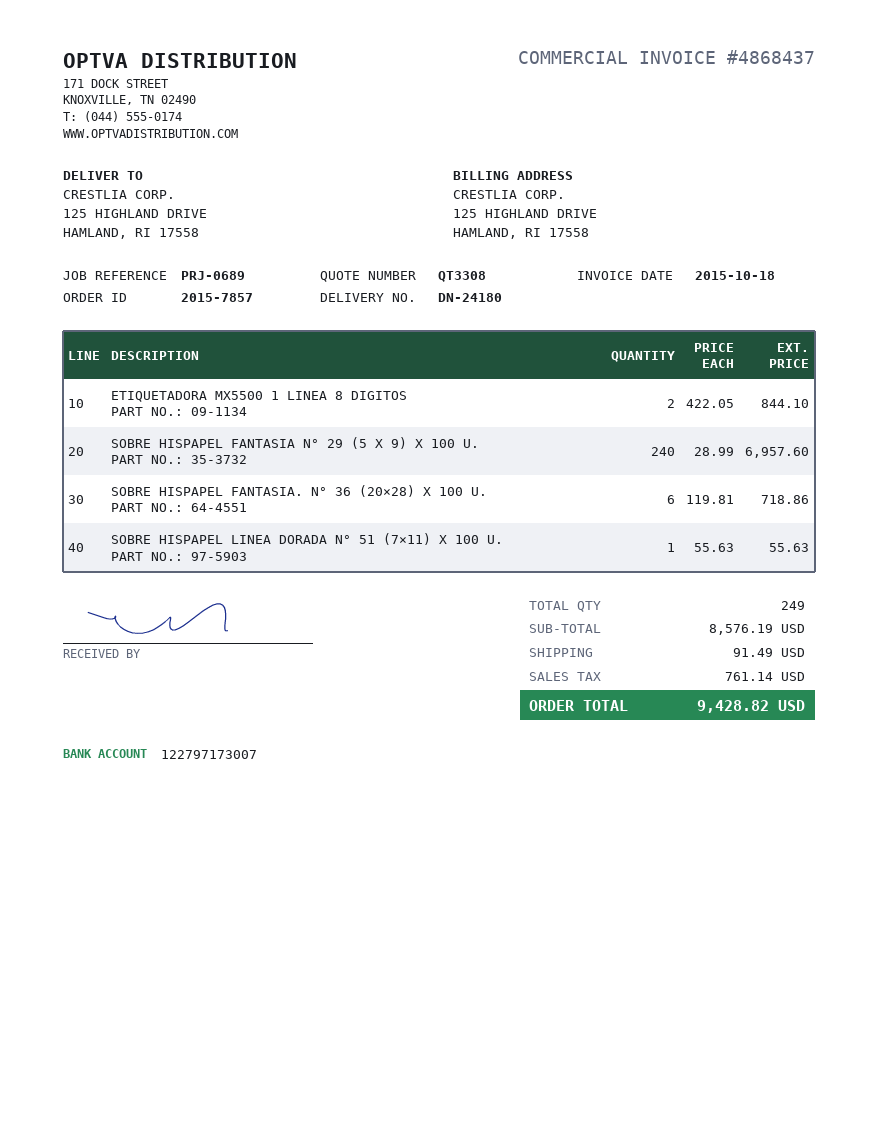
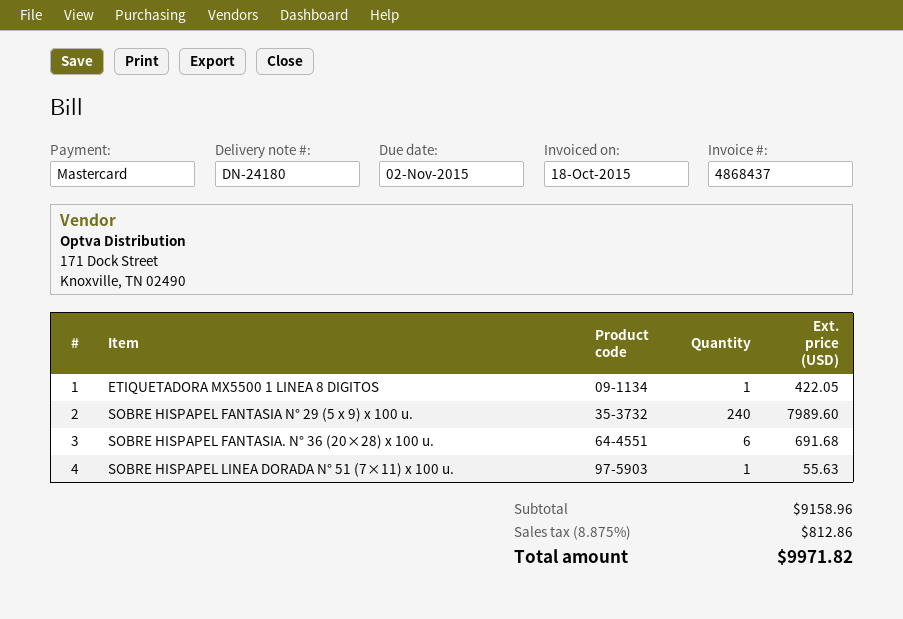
ETIQUETADORA MX5500 1 LINEA 8 DIGITOS: 2 for 844.10 -> 1 for 422.05
SOBRE HISPAPEL FANTASIA N° 29 (5 X 9) X 100 U.: 240 for 6957.60 -> 240 for 7989.60
SOBRE HISPAPEL FANTASIA. N° 36 (20×28) X 100 U.: 6 for 718.86 -> 6 for 691.68
subtotal: 8576.19 -> 9158.96
shipping: 91.49 -> none
tax: 761.14 -> 812.86
total: 9428.82 -> 9971.82

